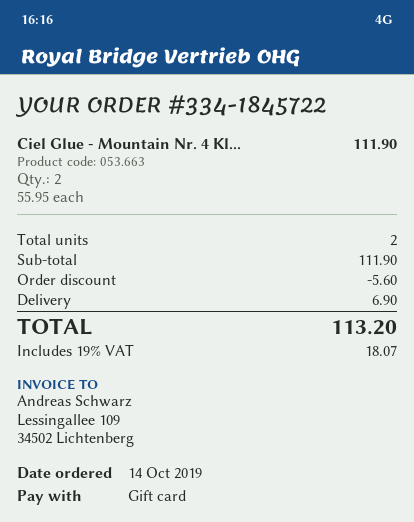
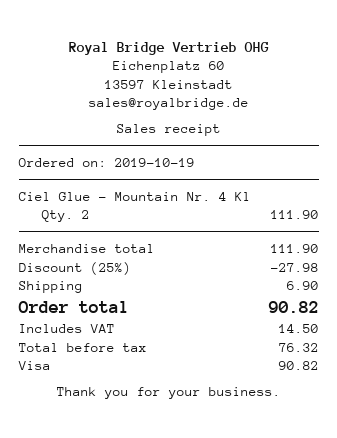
order date: 2019-10-14 -> 2019-10-19
payment method: gift card -> Visa
discount: 5.60 -> 27.98
tax: 18.07 -> 14.50
total: 113.20 -> 90.82

